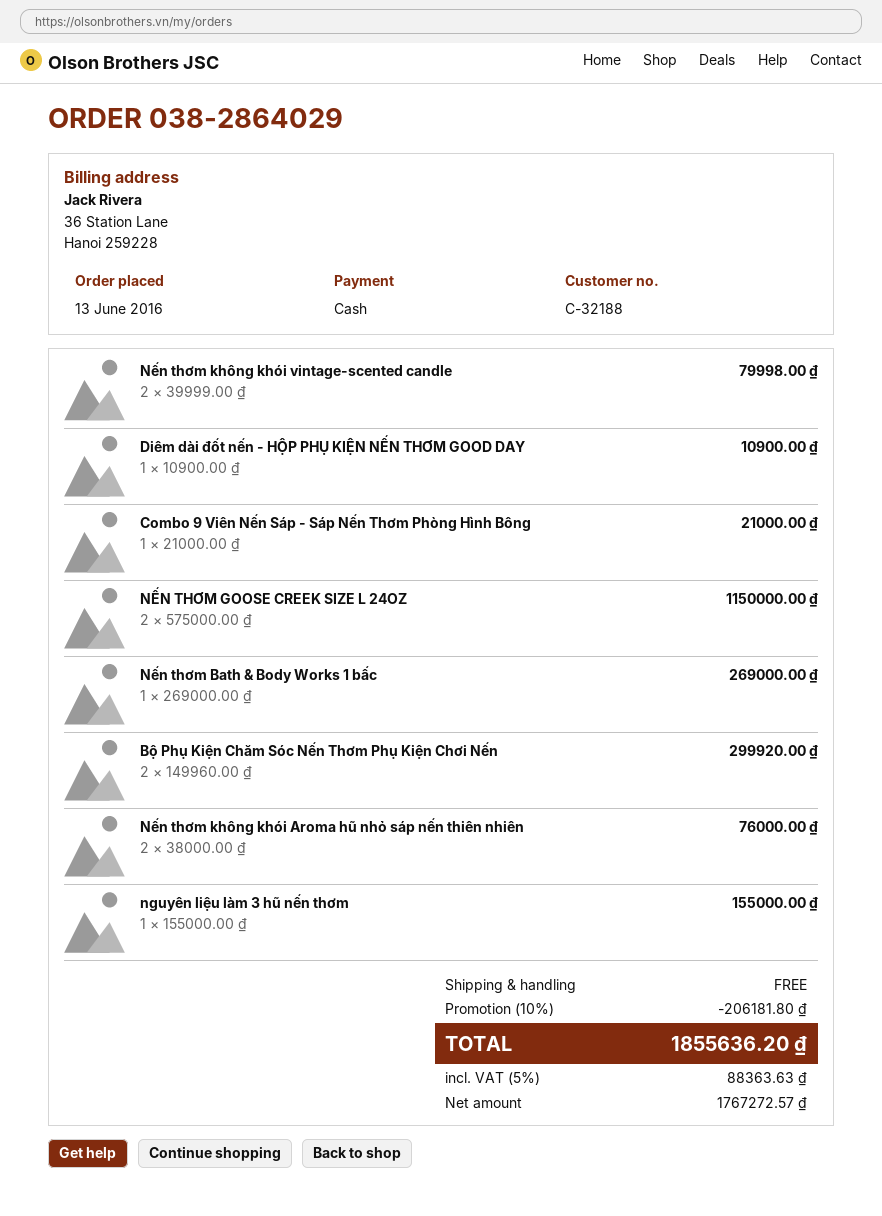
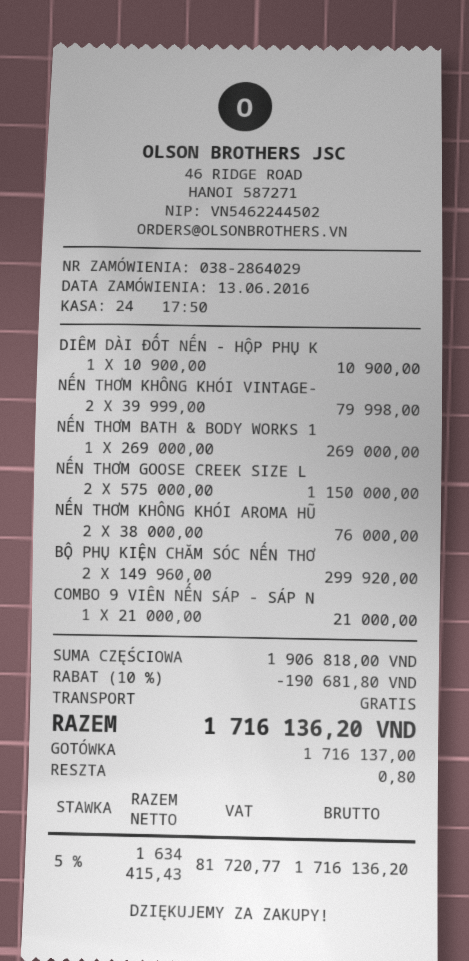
nguyên liệu làm 3 hũ nến thơm: 1 x 155000.00 = 155000.00 -> none
discount: 10% = 206181.80 -> 10% = 190681.80
net: 1767272.57 -> 1634415.43
tax: 5% = 88363.63 -> 5% = 81720.77
total: 1855636.20 -> 1716136.20

